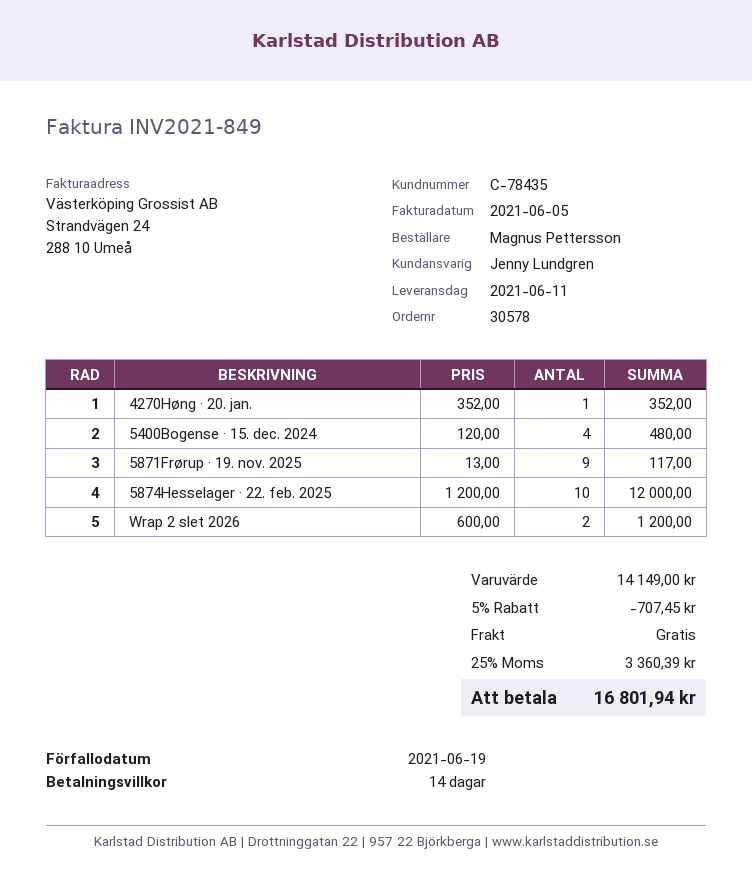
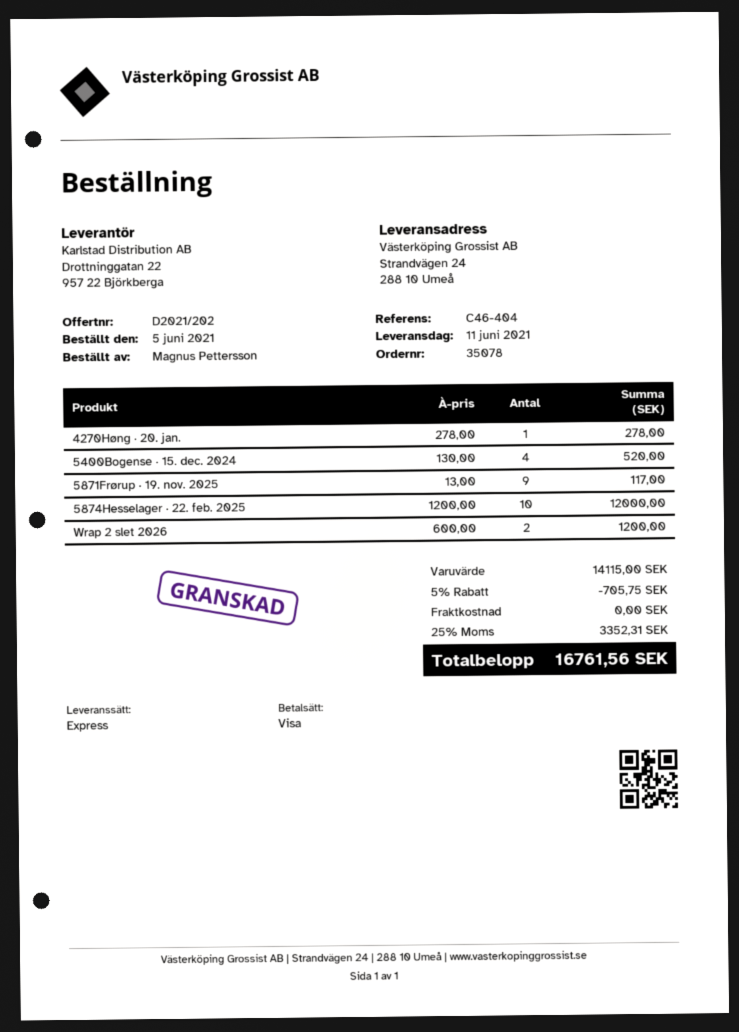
order number: 30578 -> 35078
4270Høng · 20. jan.: 1 x 352.00 = 352.00 -> 1 x 278.00 = 278.00
5400Bogense · 15. dec. 2024: 4 x 120.00 = 480.00 -> 4 x 130.00 = 520.00
subtotal: 14149.00 -> 14115.00
discount: 5% = 707.45 -> 5% = 705.75
tax: 25% = 3360.39 -> 25% = 3352.31
total: 16801.94 -> 16761.56

